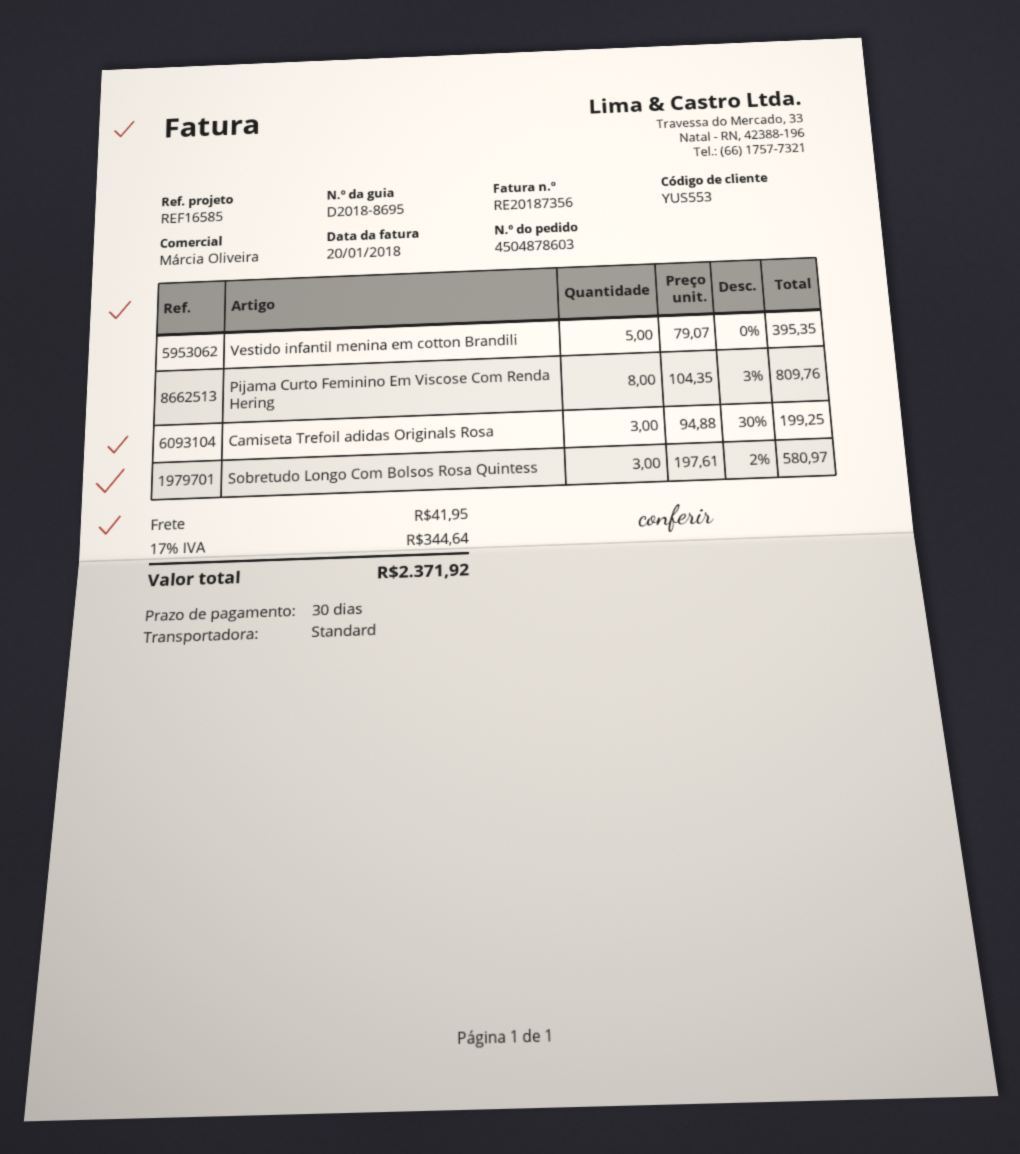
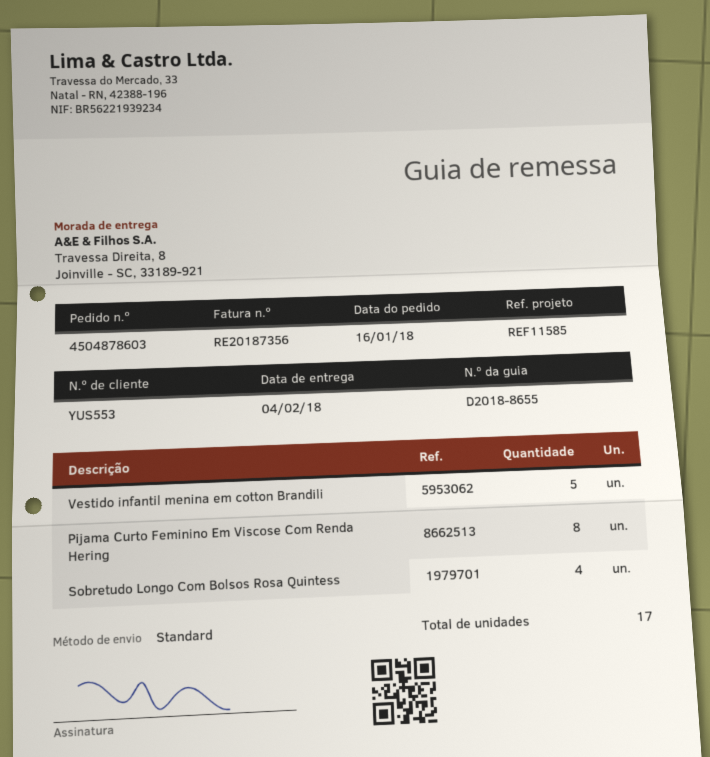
delivery note number: D2018-8695 -> D2018-8655
reference: REF16585 -> REF11585
Camiseta Trefoil adidas Originals Rosa: 3 -> none
Sobretudo Longo Com Bolsos Rosa Quintess: 3 -> 4

